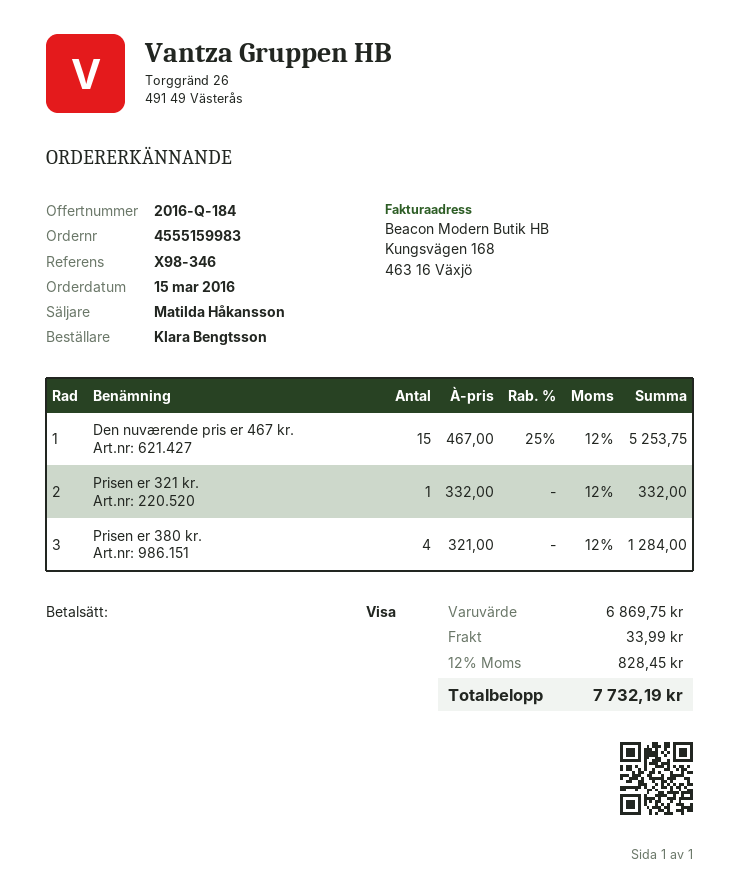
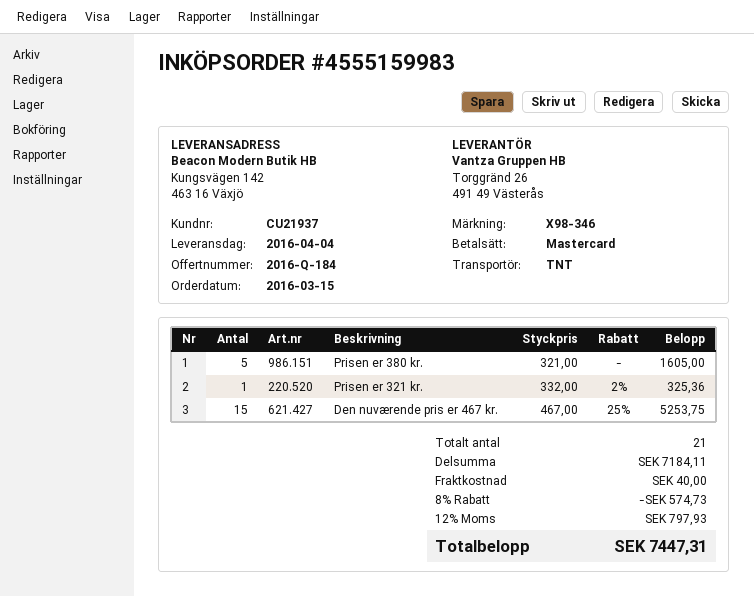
payment method: Visa -> Mastercard
Prisen er 321 kr.: 1 x 332.00 = 332.00 -> 1 x 332.00 - 2% = 325.36
Prisen er 380 kr.: 4 x 321.00 = 1284.00 -> 5 x 321.00 = 1605.00
subtotal: 6869.75 -> 7184.11
discount: none -> 8% = 574.73
shipping: 33.99 -> 40.00
tax: 12% = 828.45 -> 12% = 797.93
total: 7732.19 -> 7447.31

